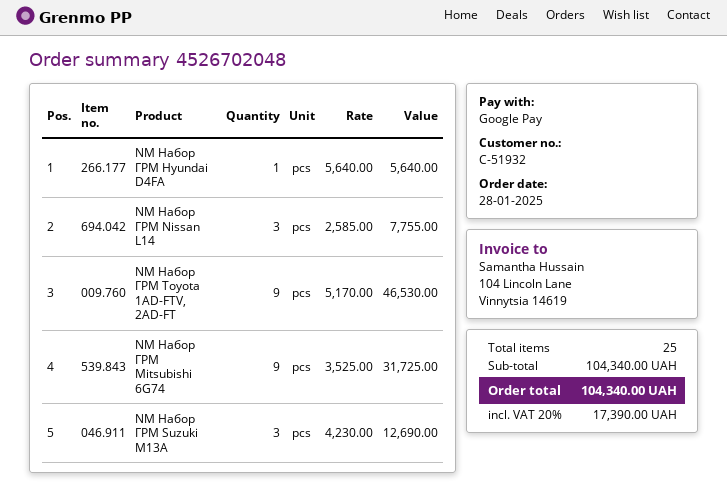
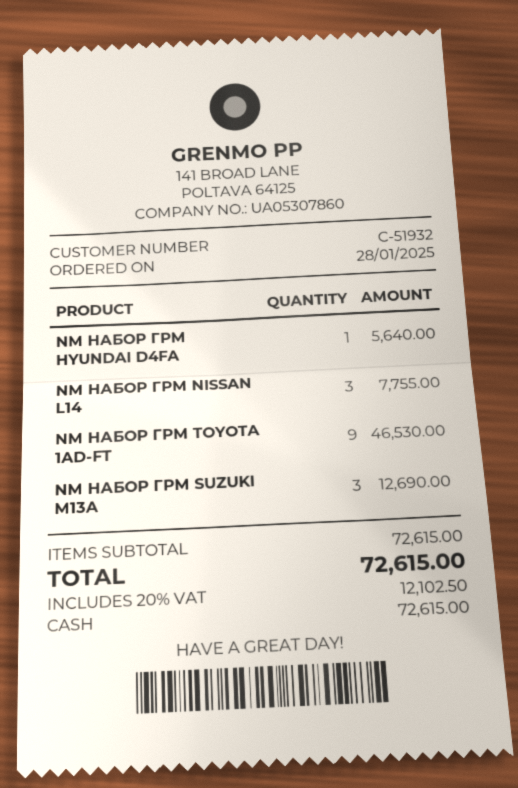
payment method: Google Pay -> cash
NM Набор ГРМ Mitsubishi 6G74: 9 for 31725.00 -> none
subtotal: 104340.00 -> 72615.00
tax: 20% = 17390.00 -> 20% = 12102.50
total: 104340.00 -> 72615.00

